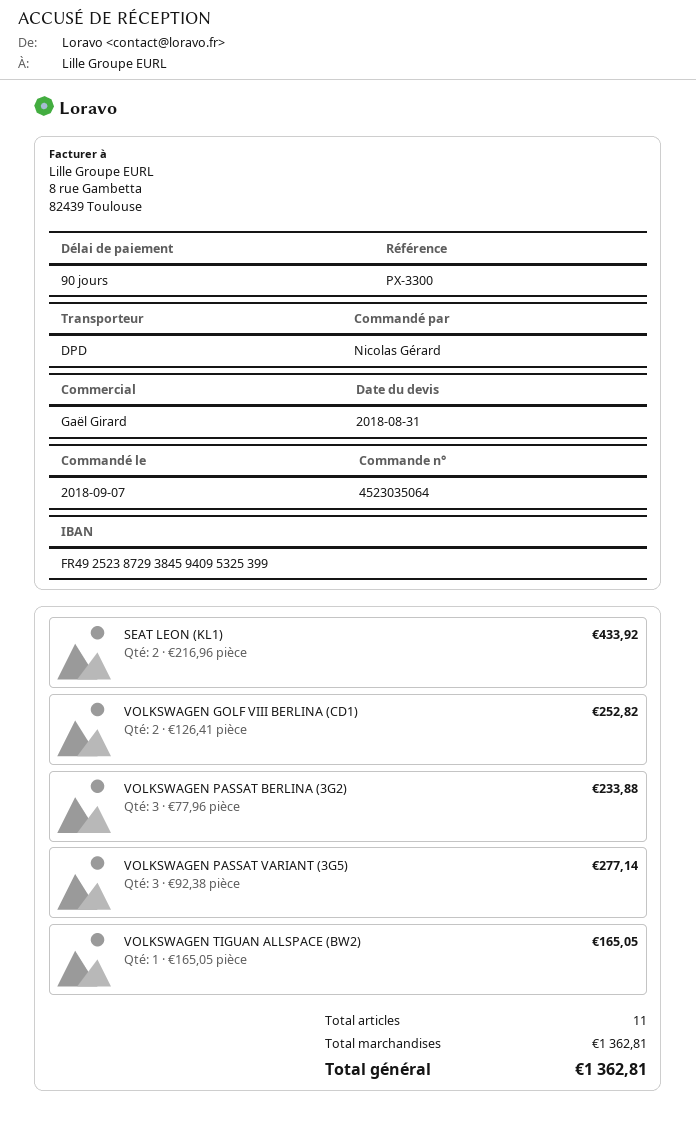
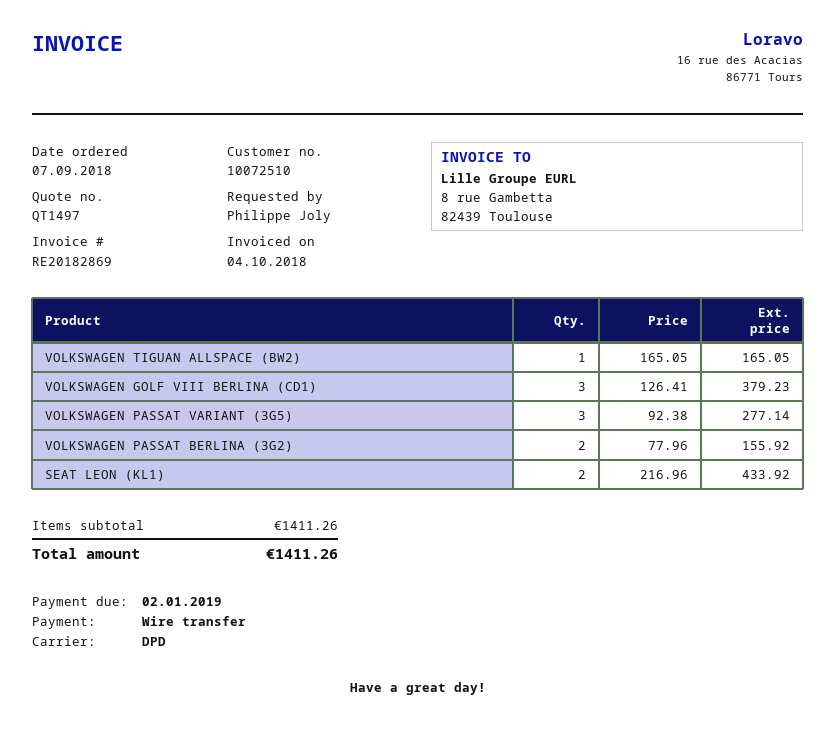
ordered by: Nicolas Gérard -> Philippe Joly
VOLKSWAGEN GOLF VIII BERLINA (CD1): 2 x 126.41 = 252.82 -> 3 x 126.41 = 379.23
VOLKSWAGEN PASSAT BERLINA (3G2): 3 x 77.96 = 233.88 -> 2 x 77.96 = 155.92
subtotal: 1362.81 -> 1411.26
total: 1362.81 -> 1411.26

